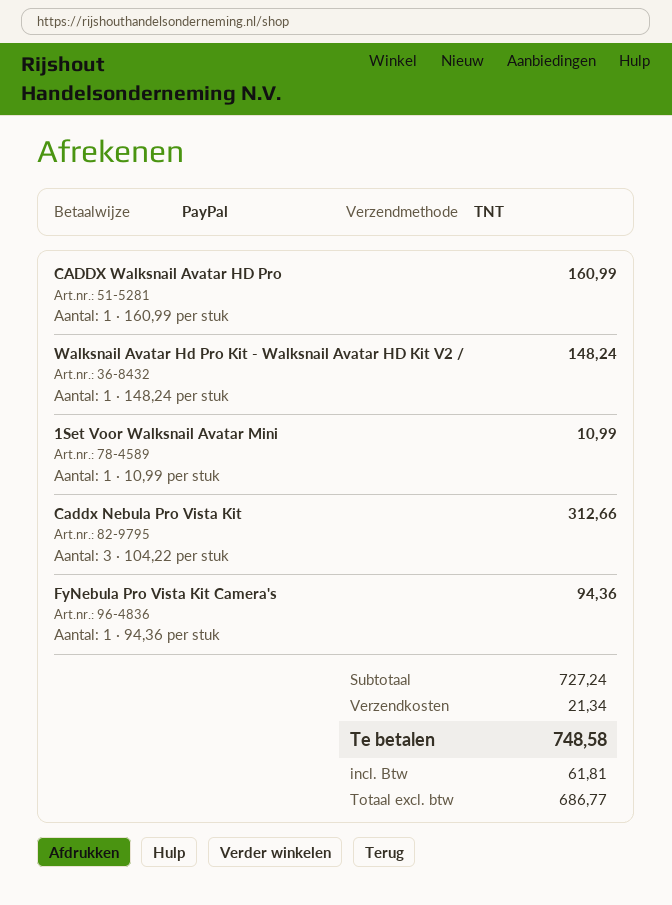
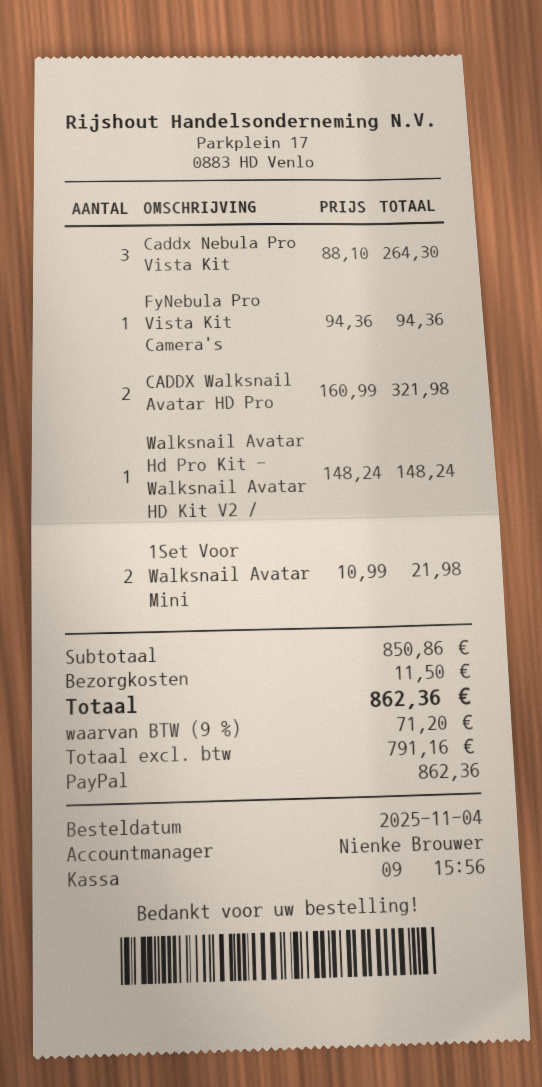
CADDX Walksnail Avatar HD Pro: 1 x 160.99 = 160.99 -> 2 x 160.99 = 321.98
1Set Voor Walksnail Avatar Mini: 1 x 10.99 = 10.99 -> 2 x 10.99 = 21.98
Caddx Nebula Pro Vista Kit: 3 x 104.22 = 312.66 -> 3 x 88.10 = 264.30
subtotal: 727.24 -> 850.86
shipping: 21.34 -> 11.50
net: 686.77 -> 791.16
tax: 61.81 -> 71.20
total: 748.58 -> 862.36

